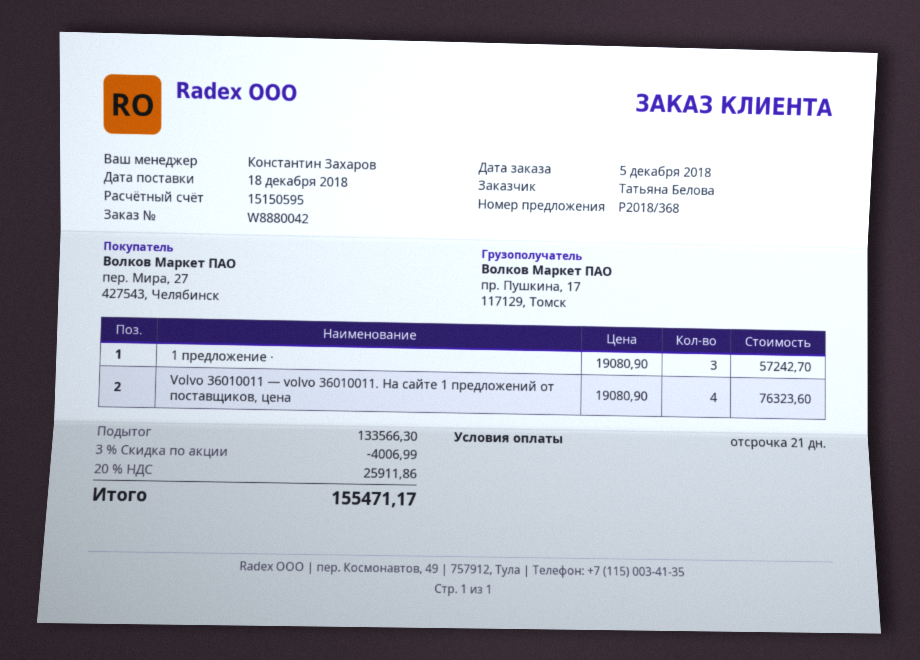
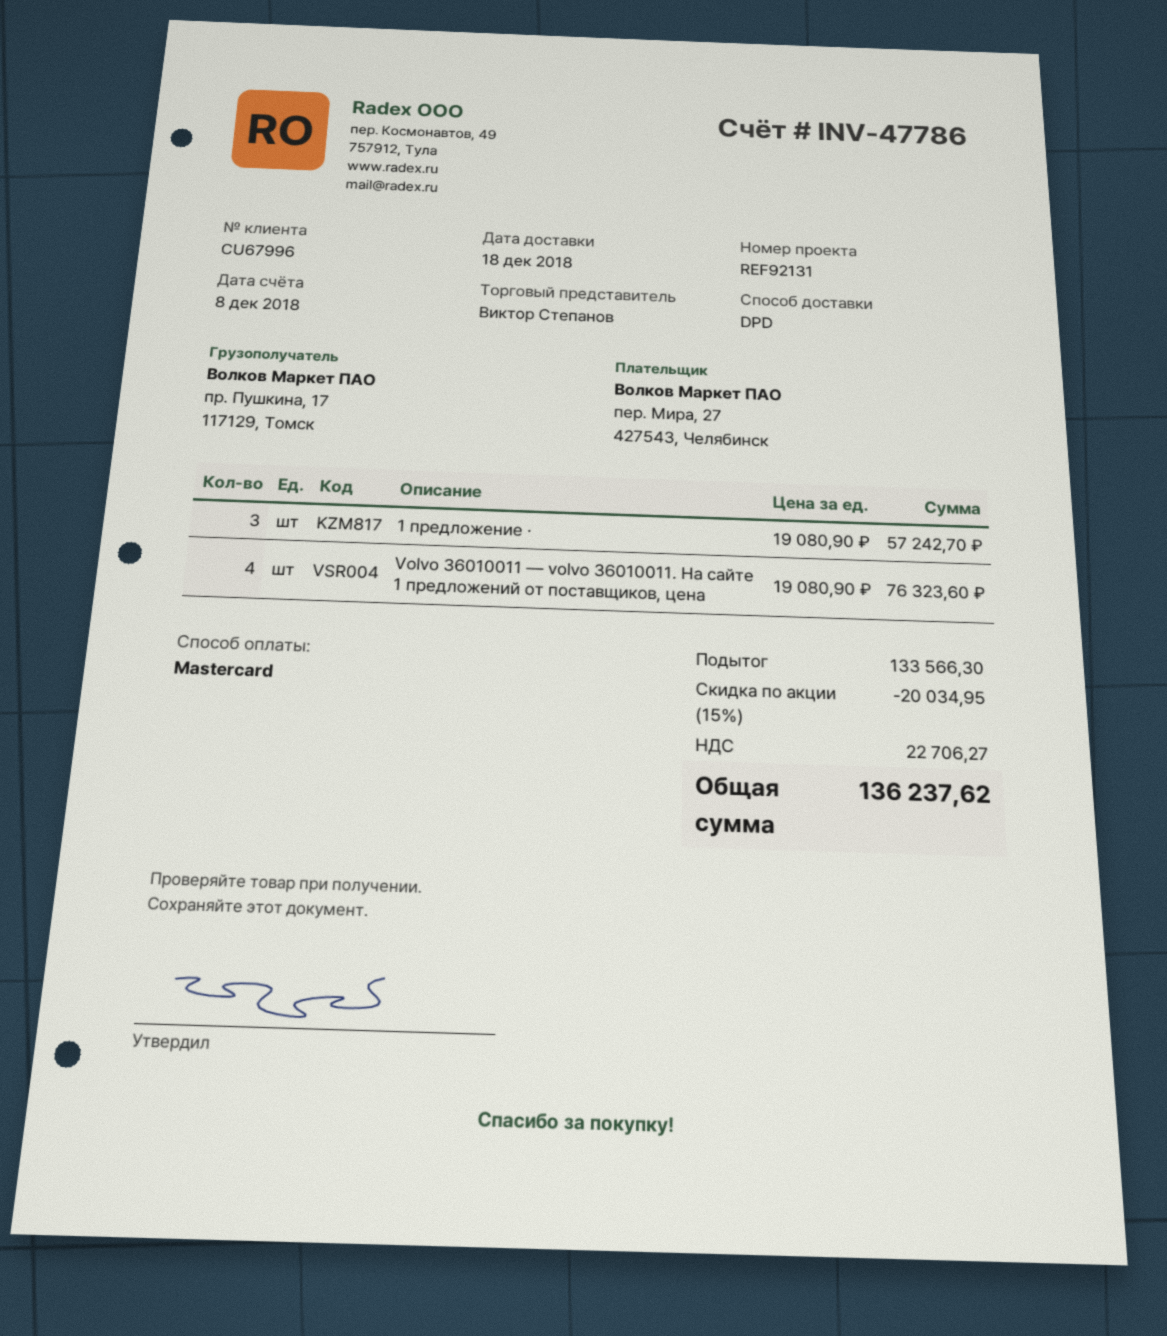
sales rep: Константин Захаров -> Виктор Степанов
discount: 3% = 4006.99 -> 15% = 20034.95
tax: 25911.86 -> 22706.27
total: 155471.17 -> 136237.62

